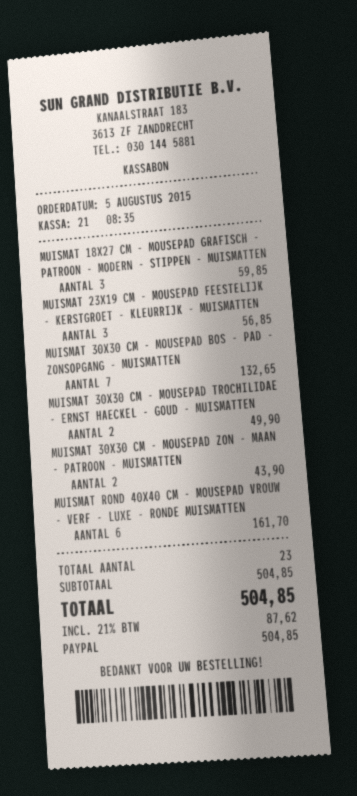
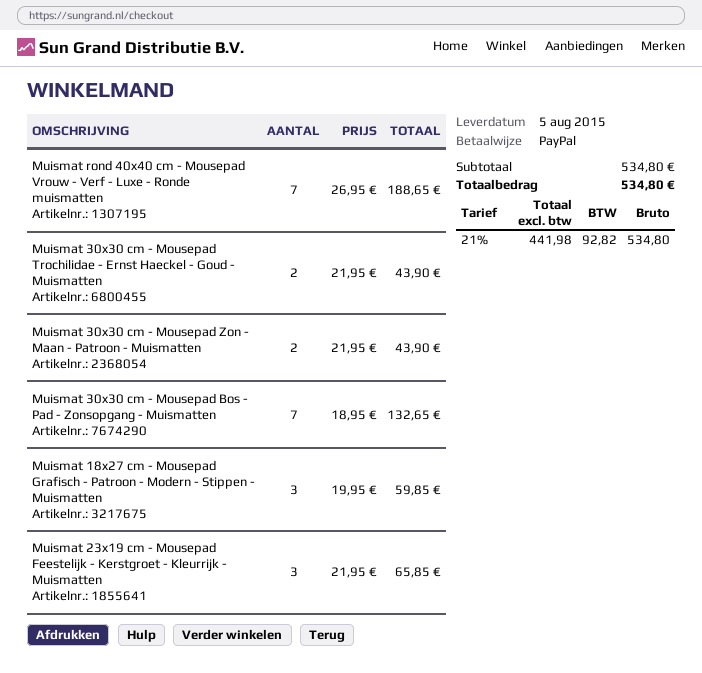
MUISMAT 23X19 CM - MOUSEPAD FEESTELIJK - KERSTGROET - KLEURRIJK - MUISMATTEN: 3 for 56.85 -> 3 for 65.85
MUISMAT 30X30 CM - MOUSEPAD TROCHILIDAE - ERNST HAECKEL - GOUD - MUISMATTEN: 2 for 49.90 -> 2 for 43.90
MUISMAT ROND 40X40 CM - MOUSEPAD VROUW - VERF - LUXE - RONDE MUISMATTEN: 6 for 161.70 -> 7 for 188.65
subtotal: 504.85 -> 534.80
tax: 21% = 87.62 -> 21% = 92.82
total: 504.85 -> 534.80

